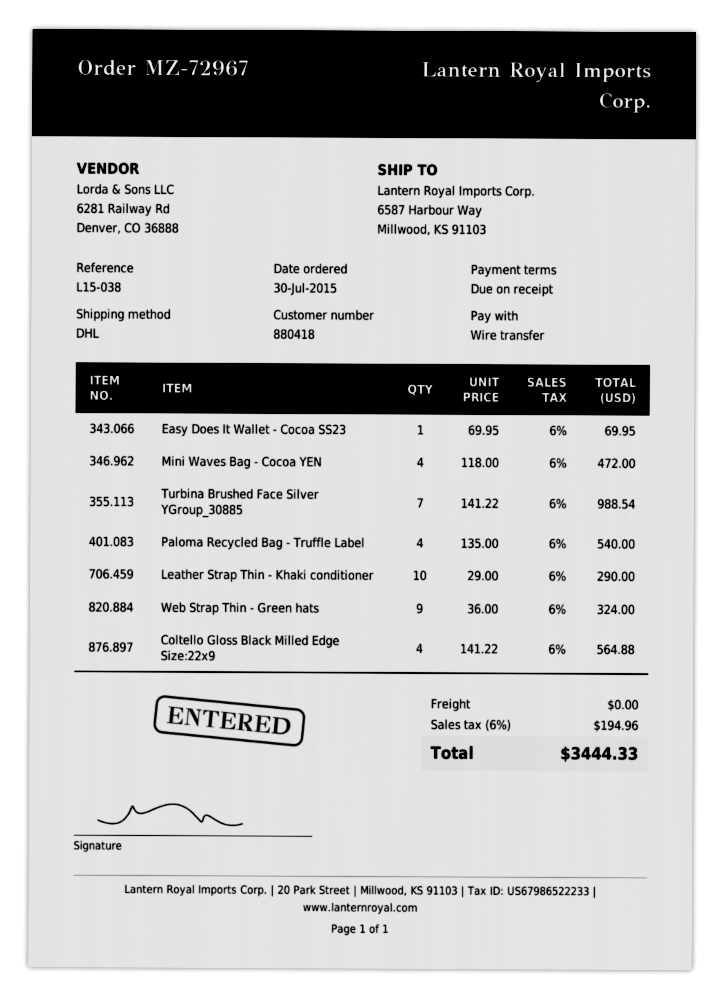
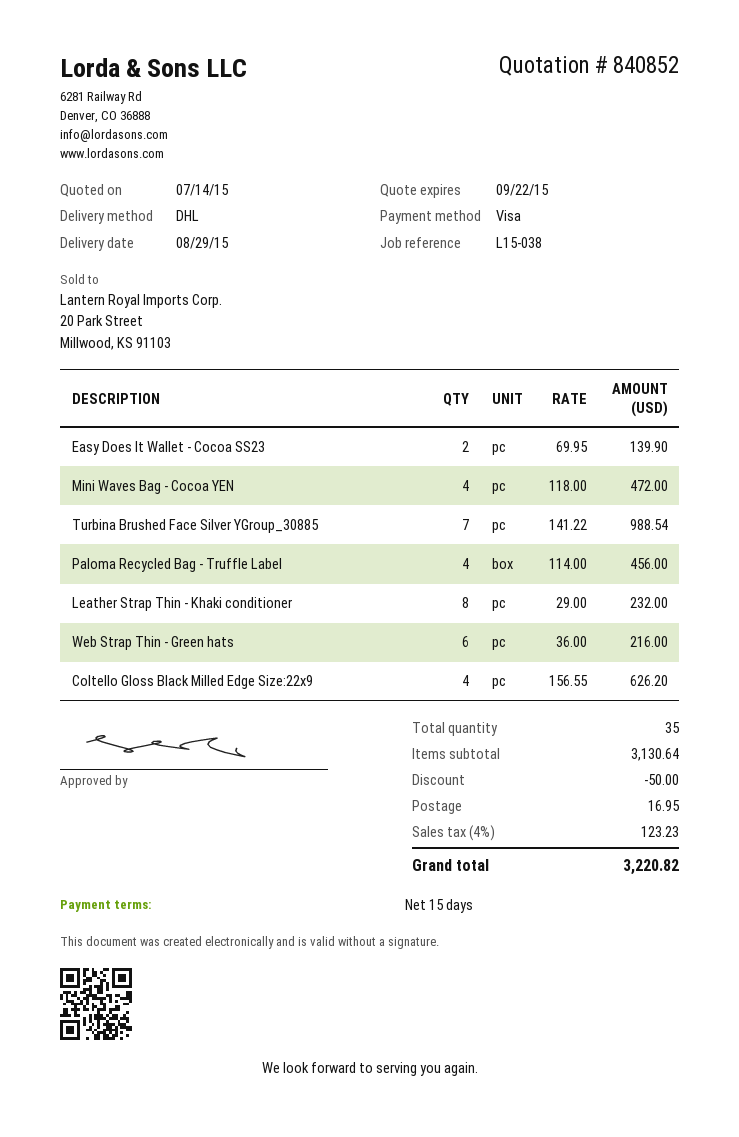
payment terms: on receipt -> 15 days
payment method: bank transfer -> Visa
Easy Does It Wallet - Cocoa SS23: 1 x 69.95 = 69.95 -> 2 x 69.95 = 139.90
Paloma Recycled Bag - Truffle Label: 4 x 135.00 = 540.00 -> 4 x 114.00 = 456.00
Leather Strap Thin - Khaki conditioner: 10 x 29.00 = 290.00 -> 8 x 29.00 = 232.00
Web Strap Thin - Green hats: 9 x 36.00 = 324.00 -> 6 x 36.00 = 216.00
Coltello Gloss Black Milled Edge Size:22x9: 4 x 141.22 = 564.88 -> 4 x 156.55 = 626.20
discount: none -> 50.00
shipping: 0.00 -> 16.95
tax: 6% = 194.96 -> 4% = 123.23
total: 3444.33 -> 3220.82

